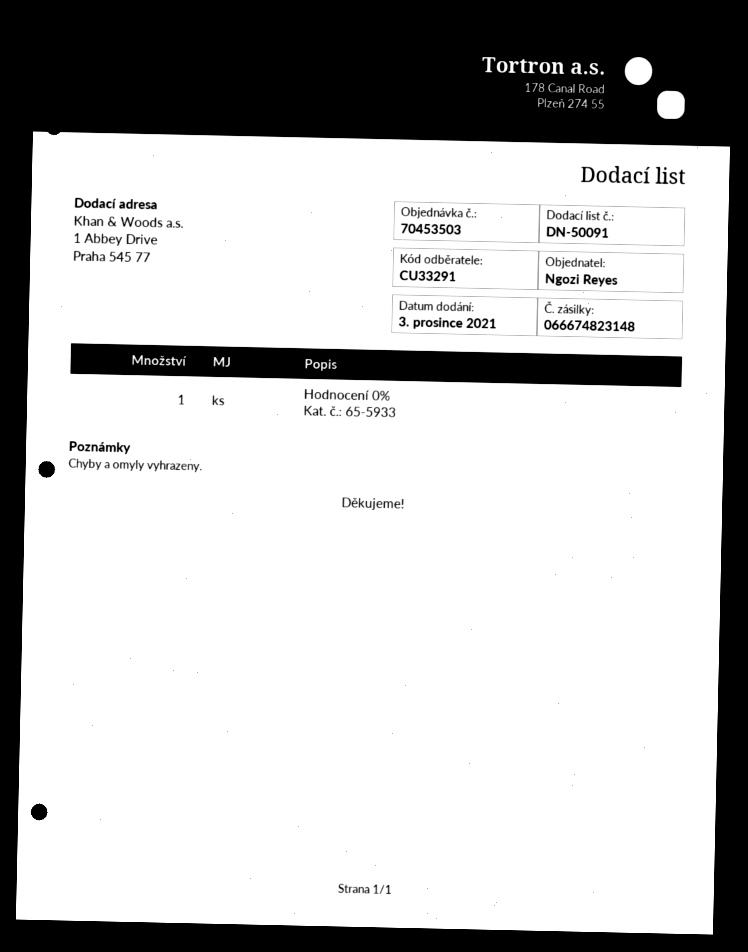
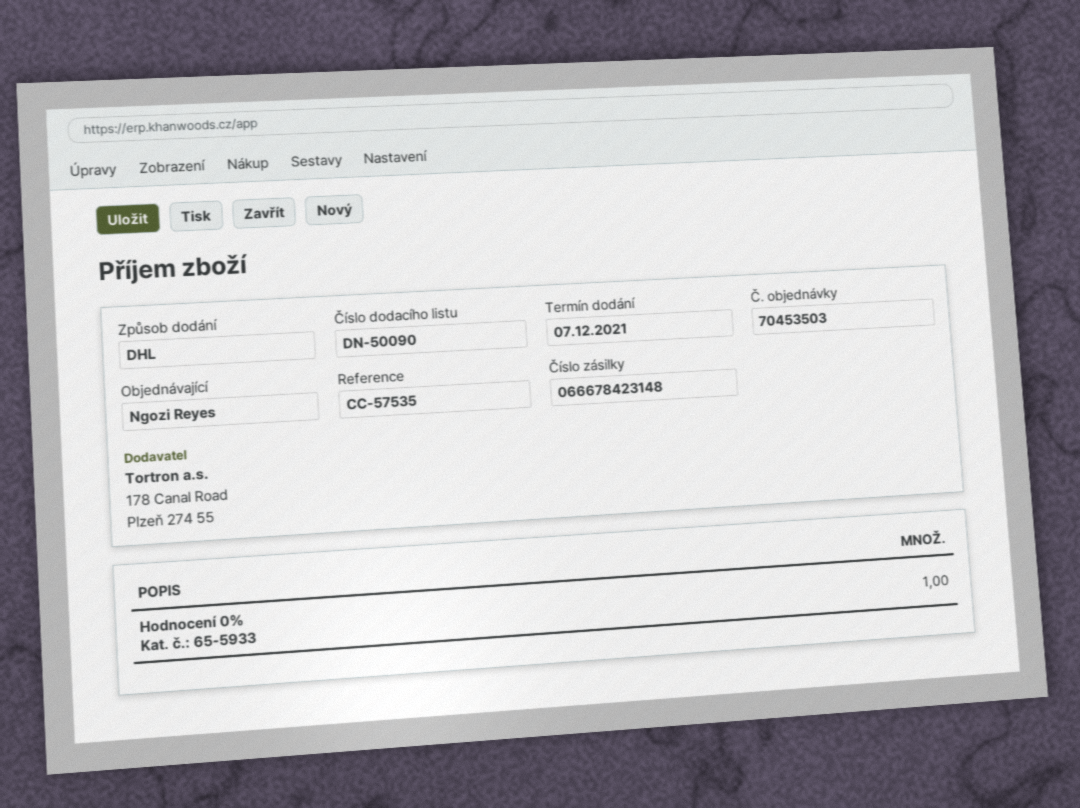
delivery note number: DN-50091 -> DN-50090
delivery date: 2021-12-03 -> 2021-12-07
tracking number: 066674823148 -> 066678423148

